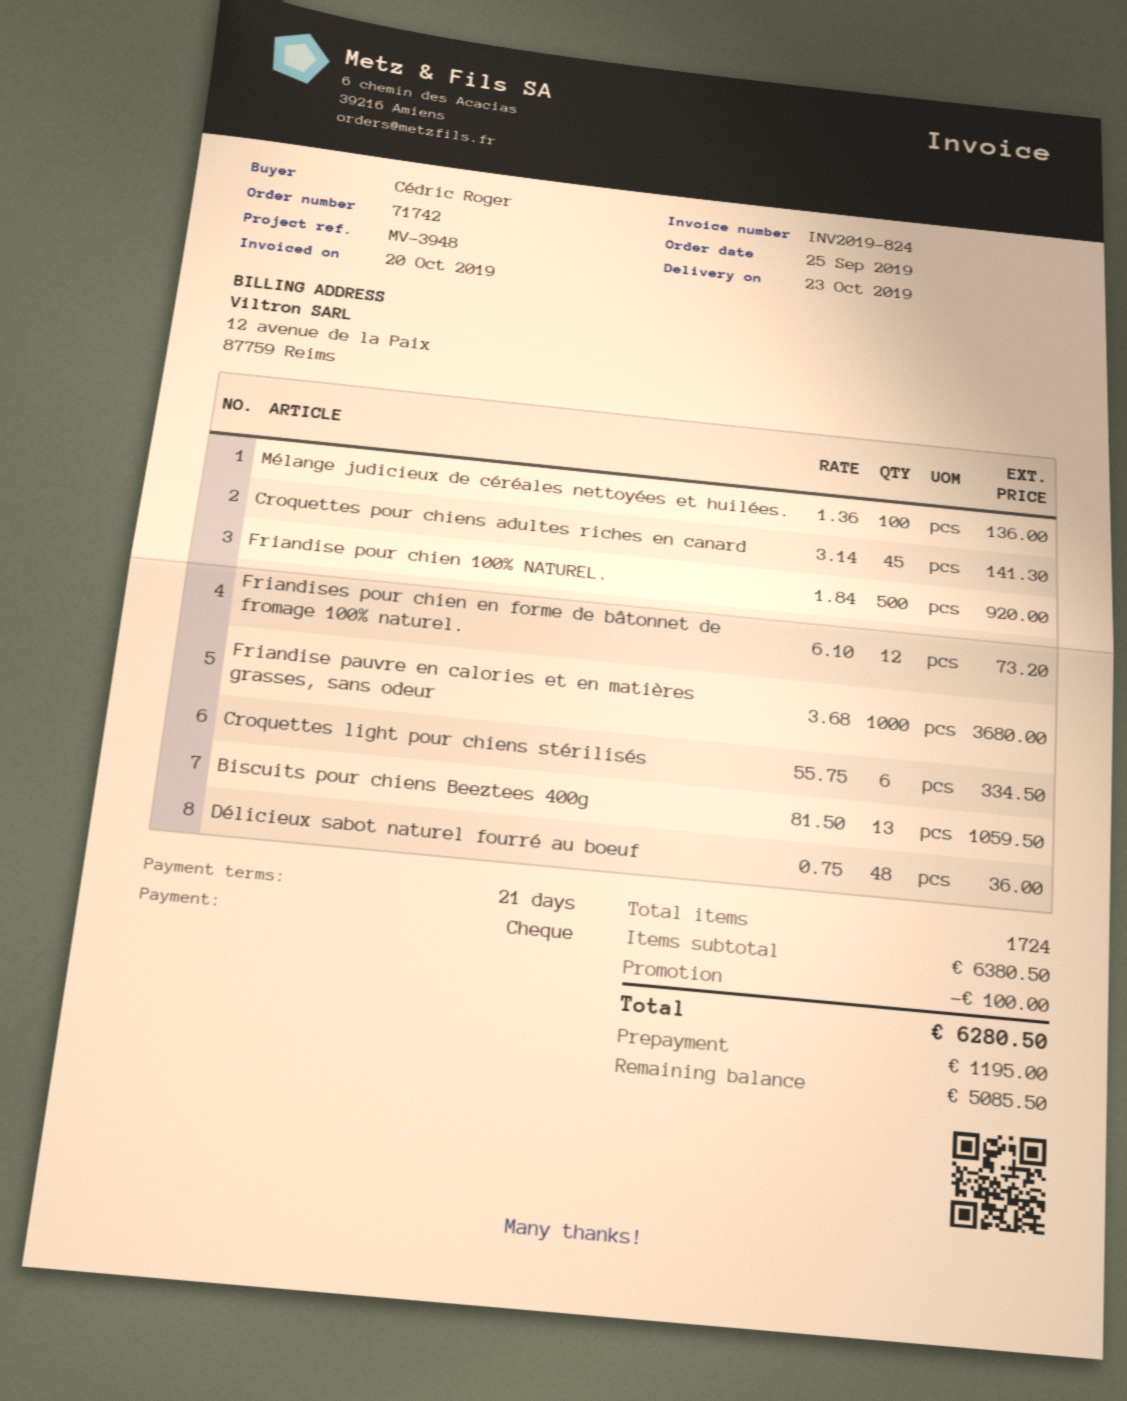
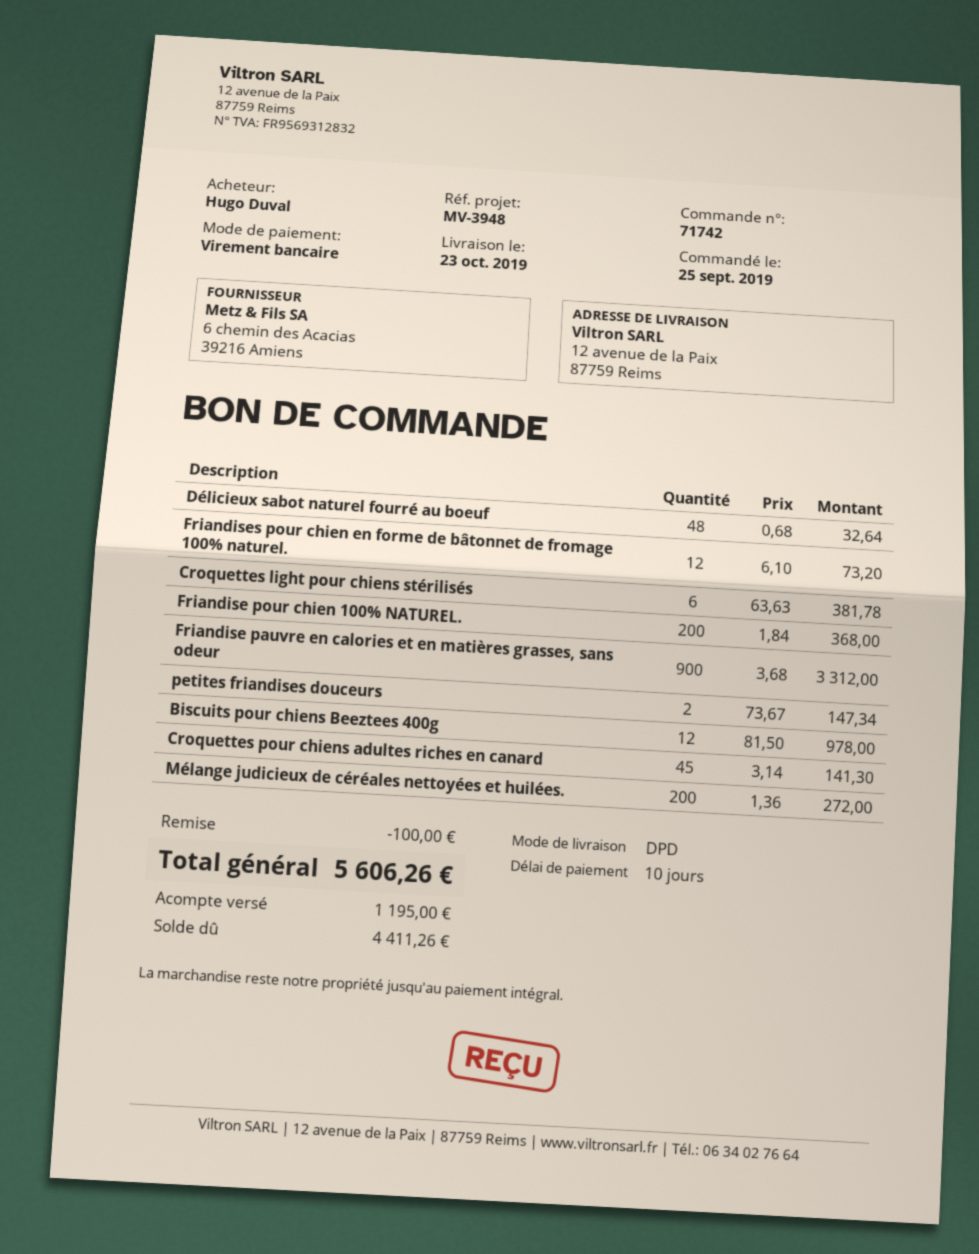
payment terms: 21 days -> 10 days
ordered by: Cédric Roger -> Hugo Duval
payment method: cheque -> bank transfer
Mélange judicieux de céréales nettoyées et huilées.: 100 x 1.36 = 136.00 -> 200 x 1.36 = 272.00
Friandise pour chien 100% NATUREL.: 500 x 1.84 = 920.00 -> 200 x 1.84 = 368.00
Friandise pauvre en calories et en matières grasses, sans odeur: 1000 x 3.68 = 3680.00 -> 900 x 3.68 = 3312.00
Croquettes light pour chiens stérilisés: 6 x 55.75 = 334.50 -> 6 x 63.63 = 381.78
Biscuits pour chiens Beeztees 400g: 13 x 81.50 = 1059.50 -> 12 x 81.50 = 978.00
Délicieux sabot naturel fourré au boeuf: 48 x 0.75 = 36.00 -> 48 x 0.68 = 32.64
petites friandises douceurs: none -> 2 x 73.67 = 147.34
total: 6280.50 -> 5606.26
balance: 5085.50 -> 4411.26

